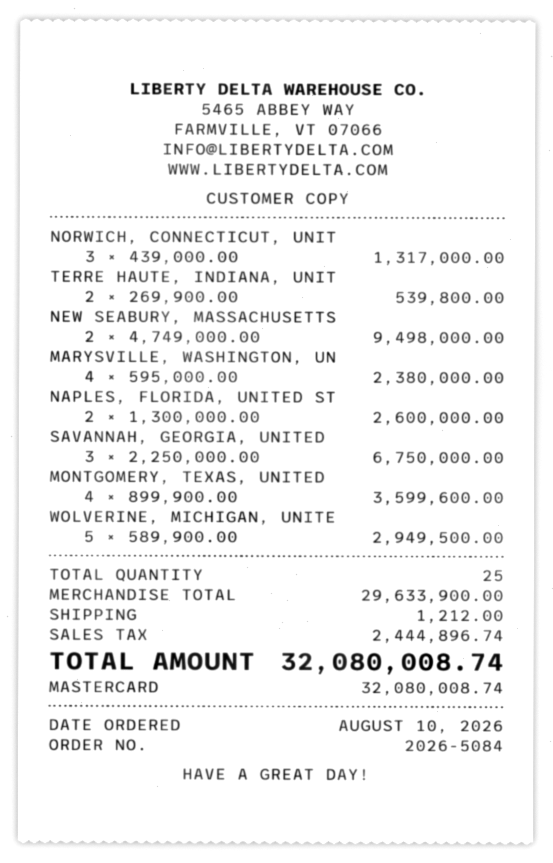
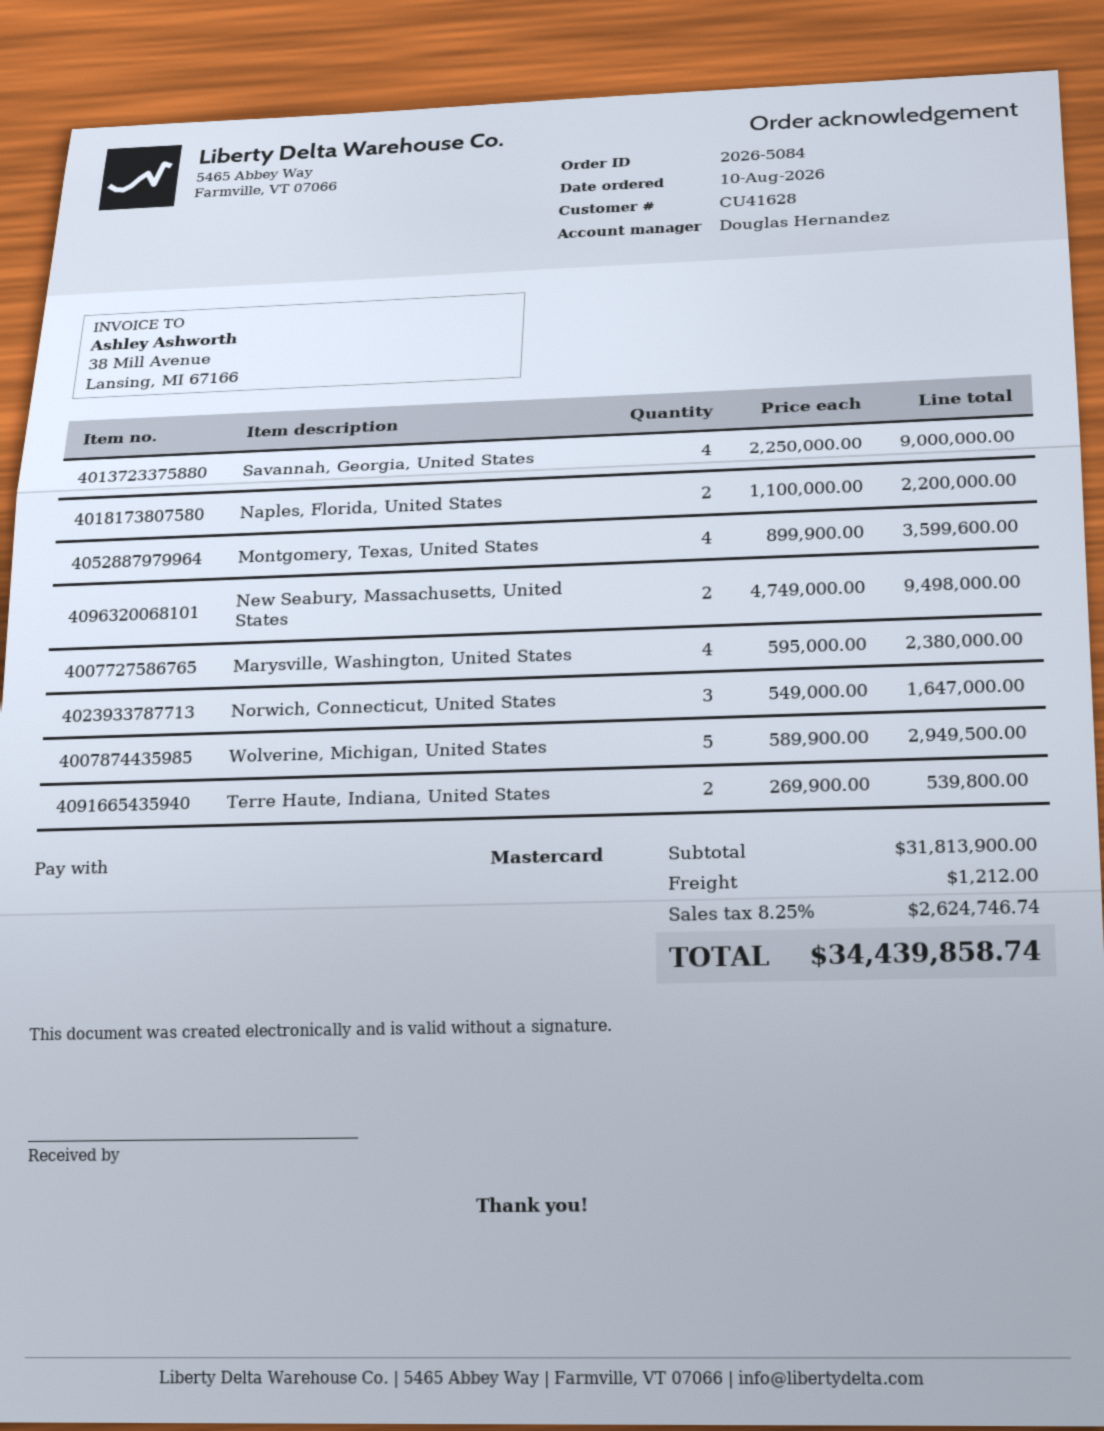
NORWICH, CONNECTICUT, UNIT: 3 x 439000.00 = 1317000.00 -> 3 x 549000.00 = 1647000.00
NAPLES, FLORIDA, UNITED ST: 2 x 1300000.00 = 2600000.00 -> 2 x 1100000.00 = 2200000.00
SAVANNAH, GEORGIA, UNITED: 3 x 2250000.00 = 6750000.00 -> 4 x 2250000.00 = 9000000.00
subtotal: 29633900.00 -> 31813900.00
tax: 2444896.74 -> 2624746.74
total: 32080008.74 -> 34439858.74

